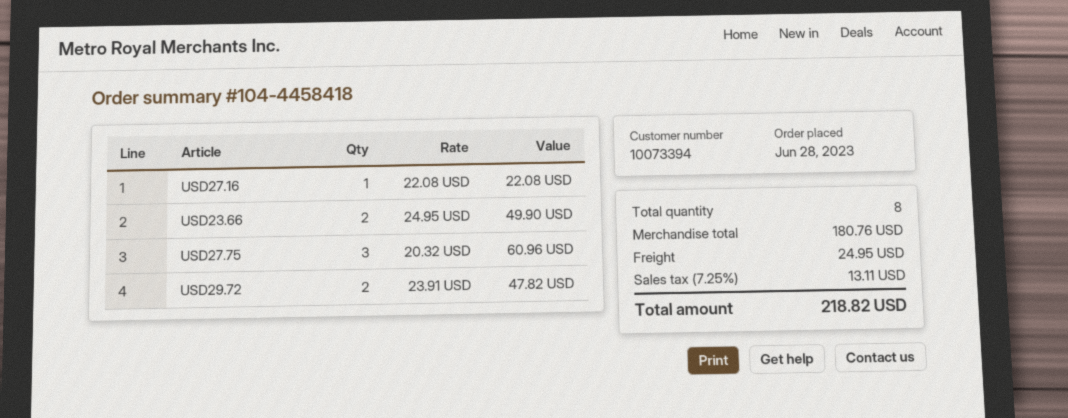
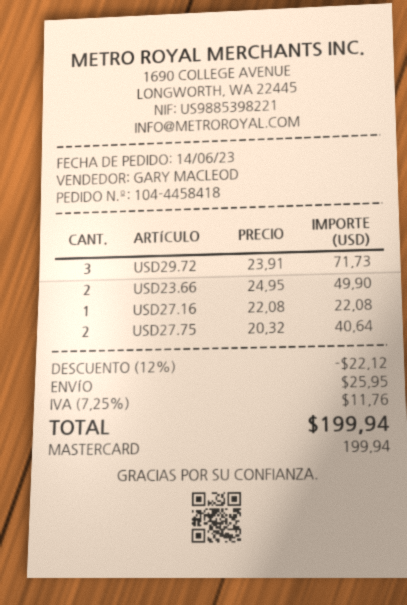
order date: 2023-06-28 -> 2023-06-14
USD27.75: 3 x 20.32 = 60.96 -> 2 x 20.32 = 40.64
USD29.72: 2 x 23.91 = 47.82 -> 3 x 23.91 = 71.73
discount: none -> 12% = 22.12
shipping: 24.95 -> 25.95
tax: 7.25% = 13.11 -> 7.25% = 11.76
total: 218.82 -> 199.94

